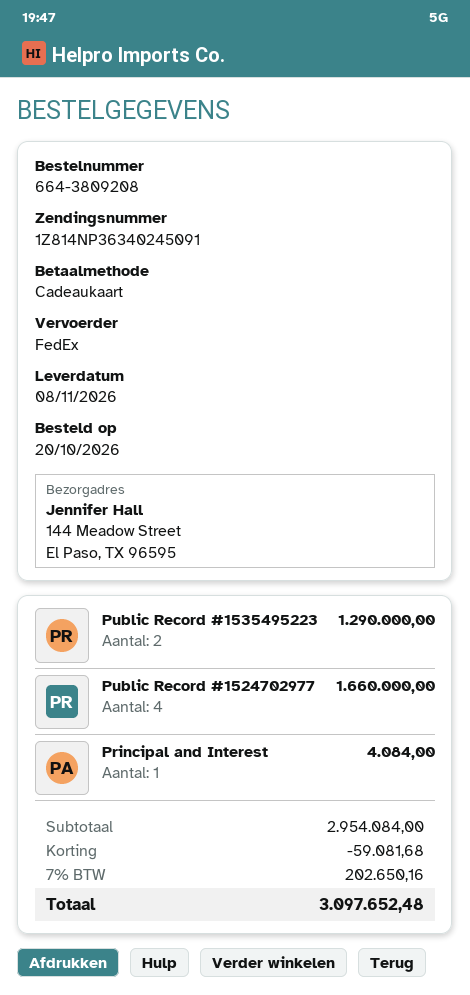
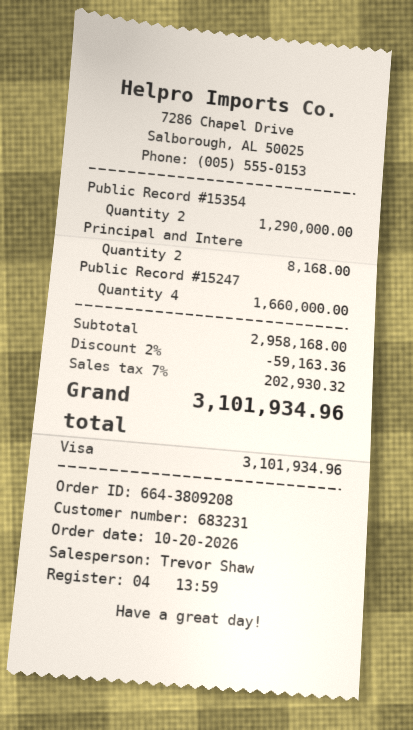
payment method: gift card -> Visa
Principal and Interest: 1 for 4084.00 -> 2 for 8168.00
subtotal: 2954084.00 -> 2958168.00
discount: 59081.68 -> 59163.36
tax: 7% = 202650.16 -> 7% = 202930.32
total: 3097652.48 -> 3101934.96

